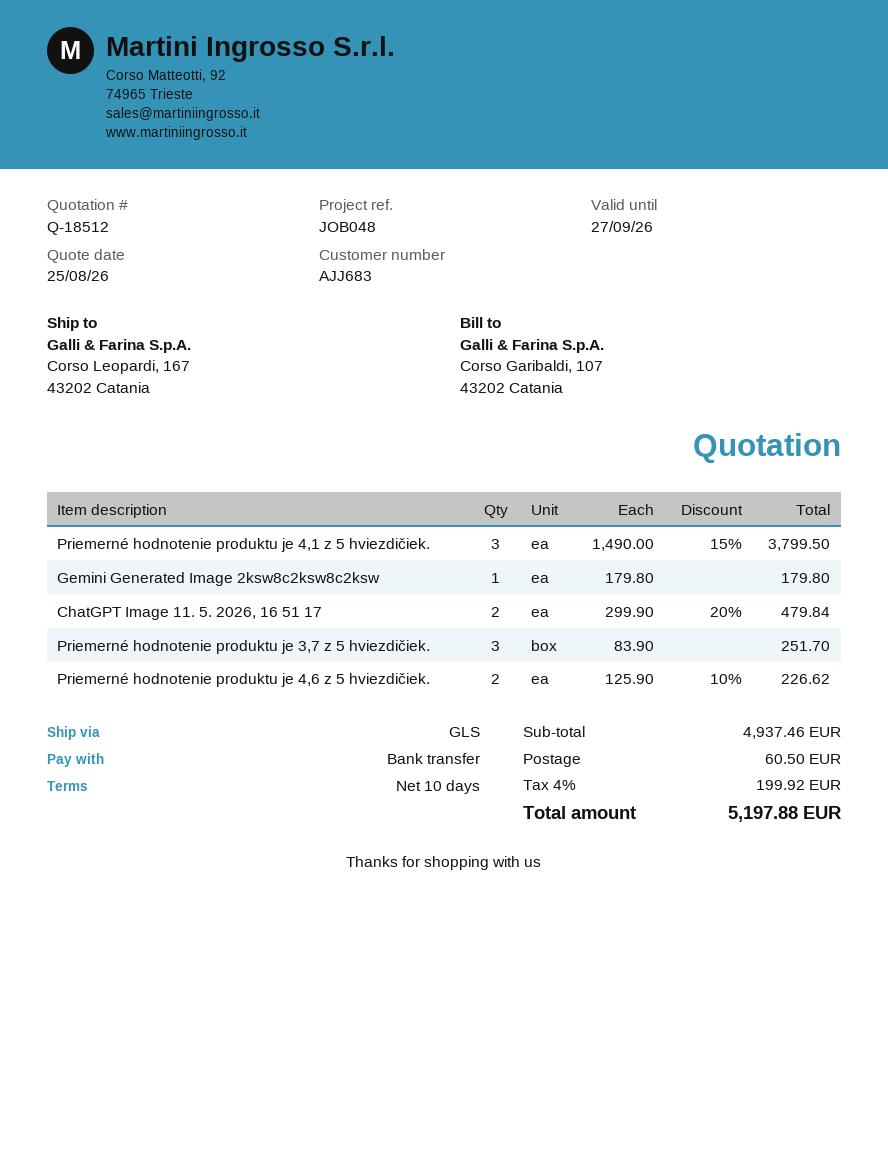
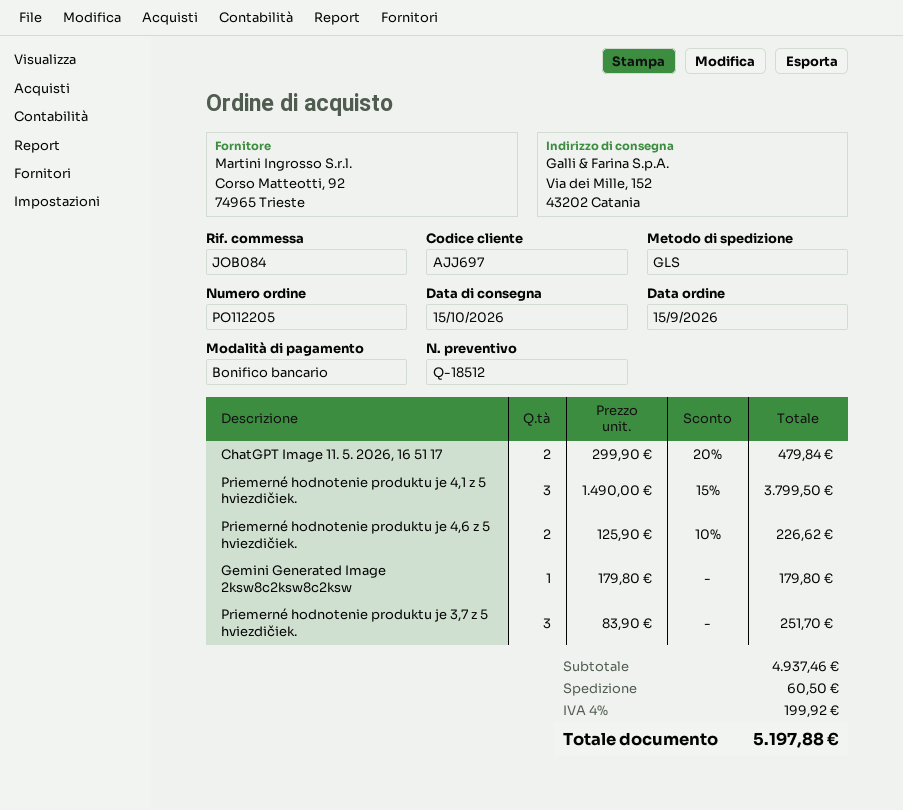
customer number: AJJ683 -> AJJ697
reference: JOB048 -> JOB084
ship to: Corso Leopardi, 167, 43202 Catania -> Via dei Mille, 152, 43202 Catania

